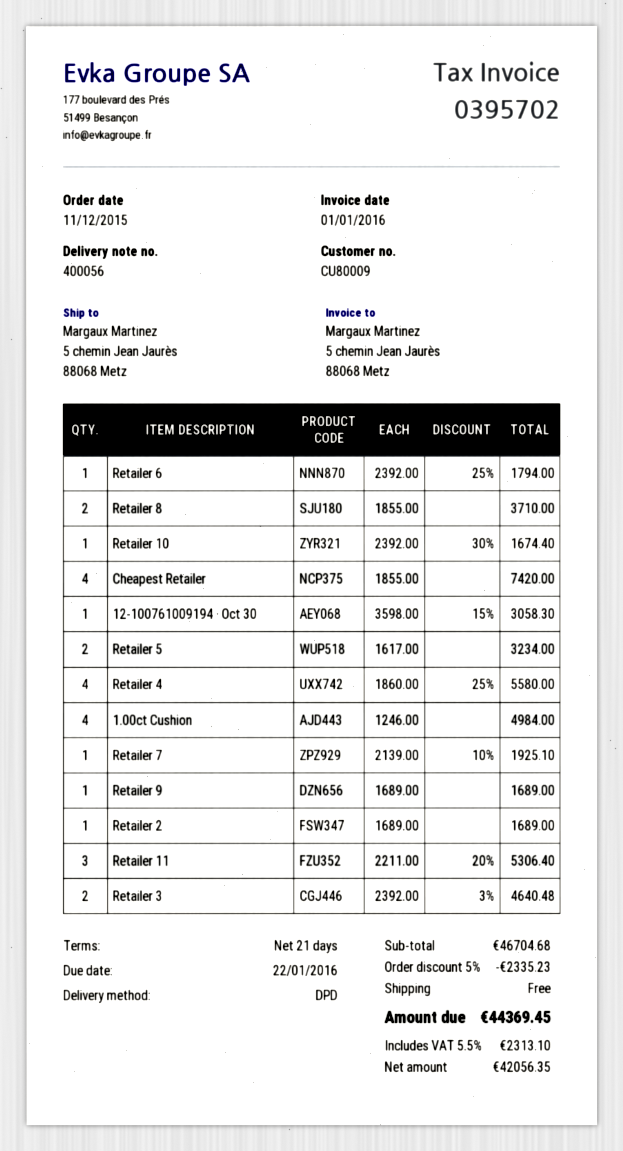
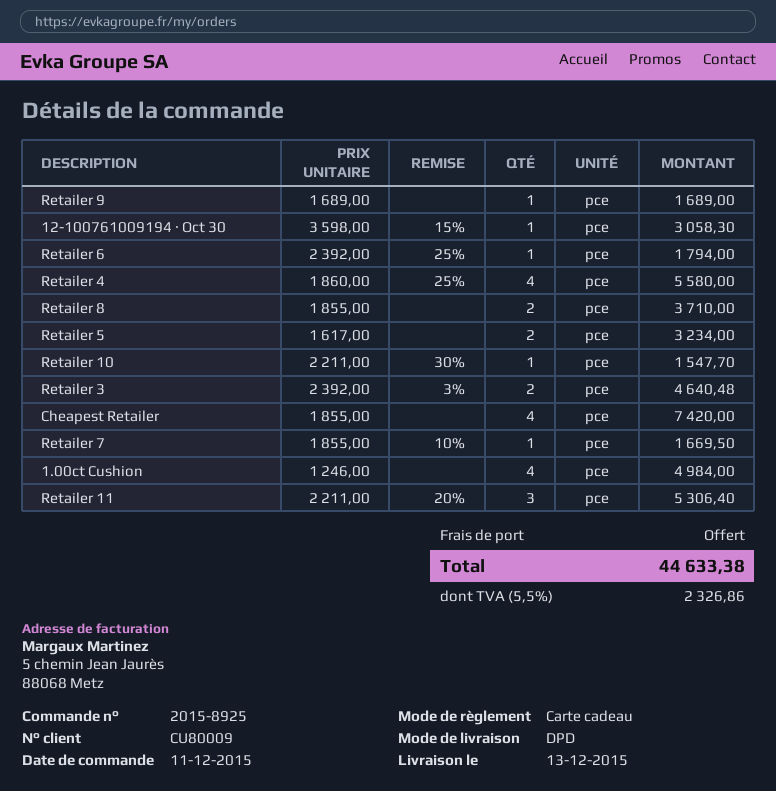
Retailer 10: 1 x 2392.00 - 30% = 1674.40 -> 1 x 2211.00 - 30% = 1547.70
Retailer 7: 1 x 2139.00 - 10% = 1925.10 -> 1 x 1855.00 - 10% = 1669.50
Retailer 2: 1 x 1689.00 = 1689.00 -> none
discount: 5% = 2335.23 -> none
tax: 5.5% = 2313.10 -> 5.5% = 2326.86
total: 44369.45 -> 44633.38

